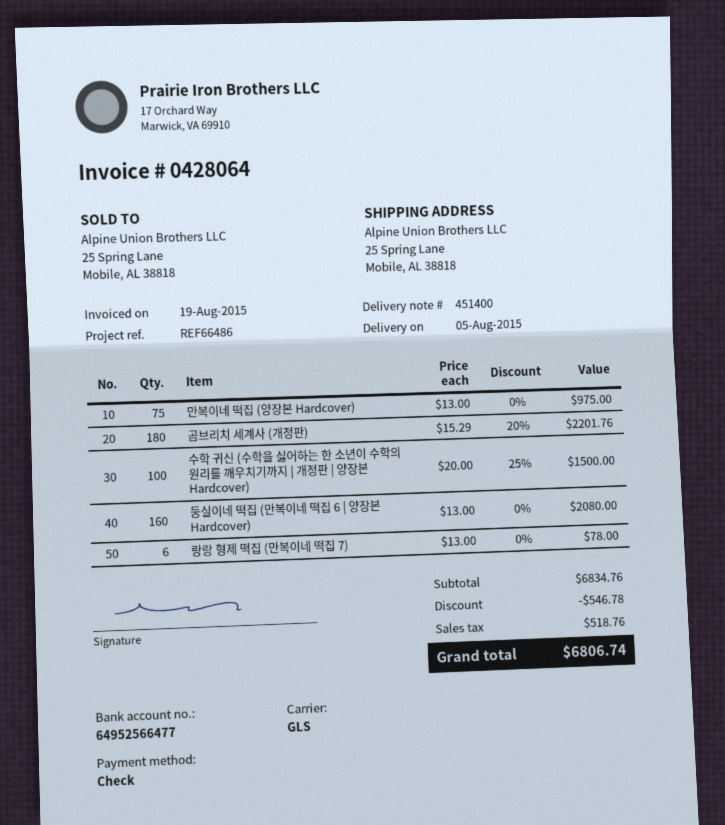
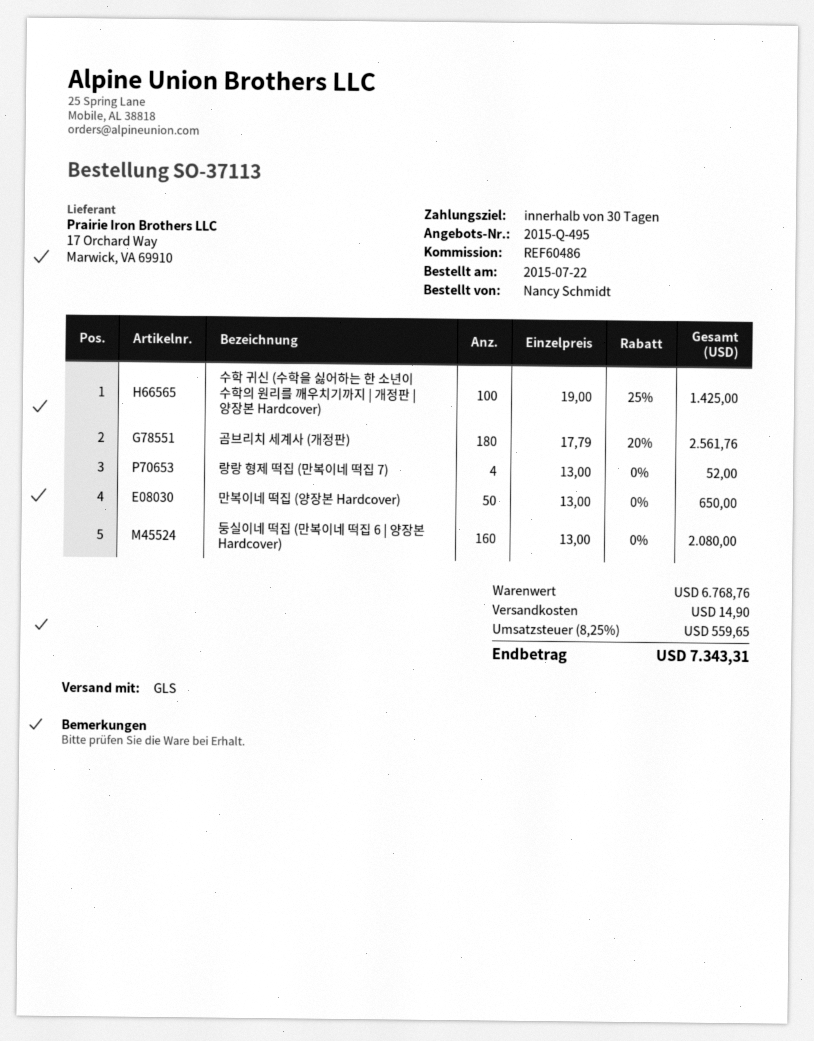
reference: REF66486 -> REF60486
만복이네 떡집 (양장본 Hardcover): 75 x 13.00 = 975.00 -> 50 x 13.00 = 650.00
곰브리치 세계사 (개정판): 180 x 15.29 - 20% = 2201.76 -> 180 x 17.79 - 20% = 2561.76
수학 귀신 (수학을 싫어하는 한 소년이 수학의 원리를 깨우치기까지 | 개정판 | 양장본 Hardcover): 100 x 20.00 - 25% = 1500.00 -> 100 x 19.00 - 25% = 1425.00
랑랑 형제 떡집 (만복이네 떡집 7): 6 x 13.00 = 78.00 -> 4 x 13.00 = 52.00
subtotal: 6834.76 -> 6768.76
discount: 546.78 -> none
shipping: none -> 14.90
tax: 518.76 -> 559.65
total: 6806.74 -> 7343.31

